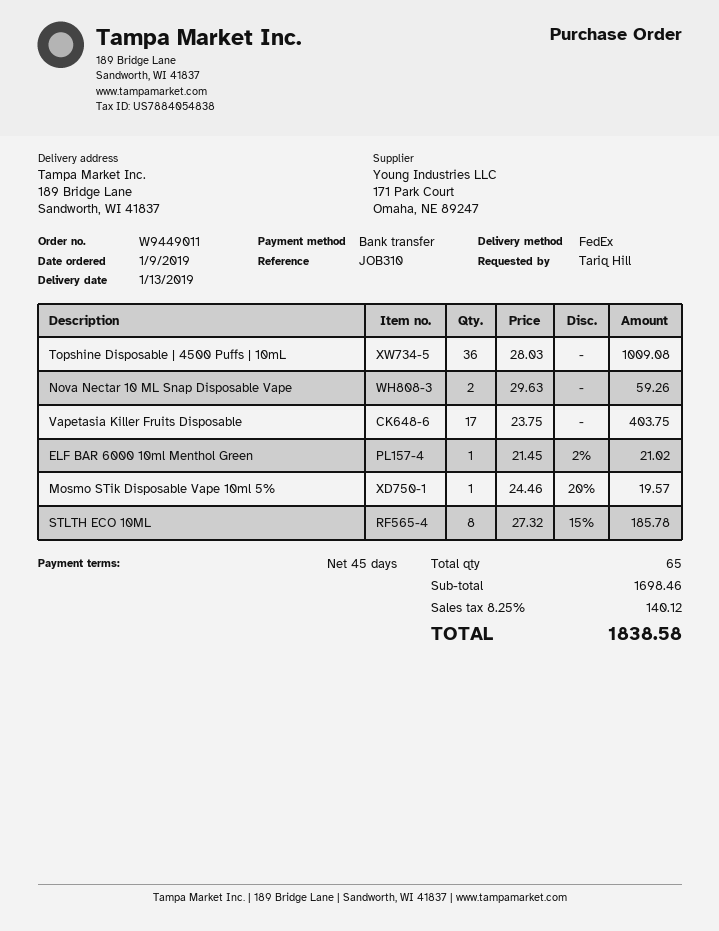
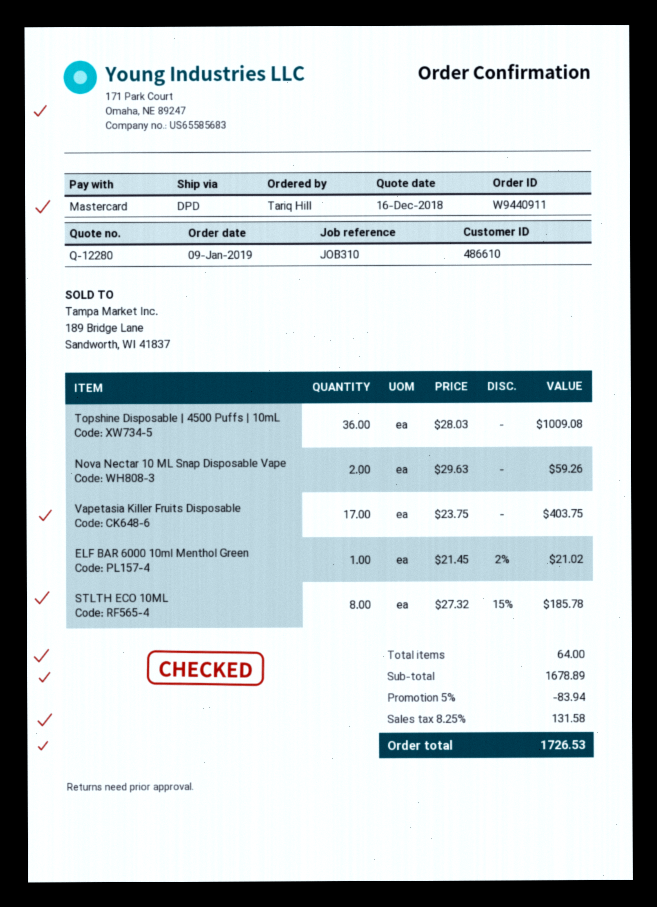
order number: W9449011 -> W9440911
payment method: bank transfer -> Mastercard
shipping method: FedEx -> DPD
Mosmo STik Disposable Vape 10ml 5%: 1 x 24.46 - 20% = 19.57 -> none
total quantity: 65 -> 64
subtotal: 1698.46 -> 1678.89
discount: none -> 5% = 83.94
tax: 8.25% = 140.12 -> 8.25% = 131.58
total: 1838.58 -> 1726.53

